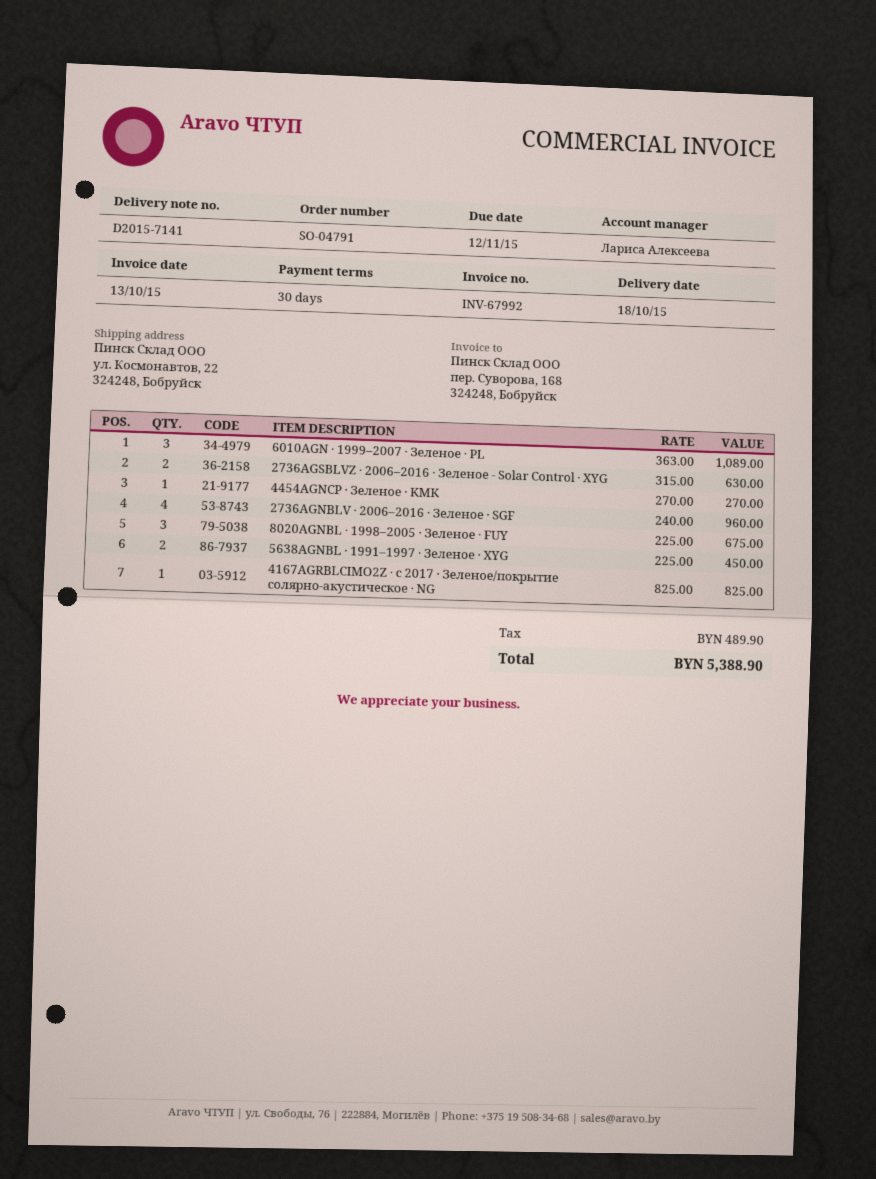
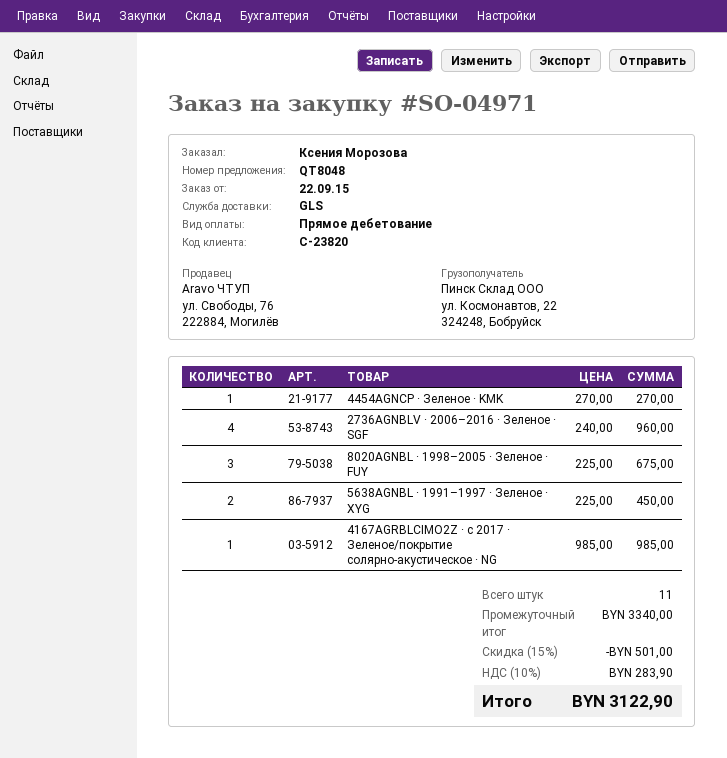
order number: SO-04791 -> SO-04971
6010AGN · 1999–2007 · Зеленое · PL: 3 x 363.00 = 1089.00 -> none
2736AGSBLVZ · 2006–2016 · Зеленое - Solar Control · XYG: 2 x 315.00 = 630.00 -> none
4167AGRBLCIMO2Z · с 2017 · Зеленое/покрытие солярно-акустическое · NG: 1 x 825.00 = 825.00 -> 1 x 985.00 = 985.00
discount: none -> 15% = 501.00
tax: 489.90 -> 283.90
total: 5388.90 -> 3122.90

